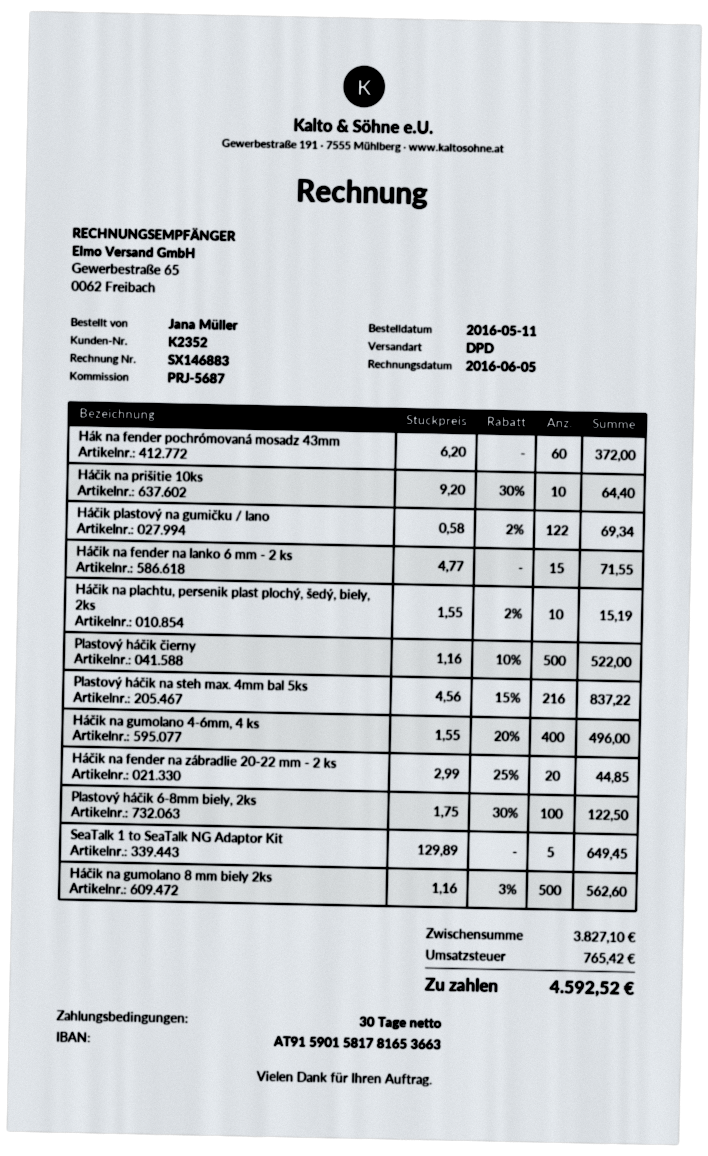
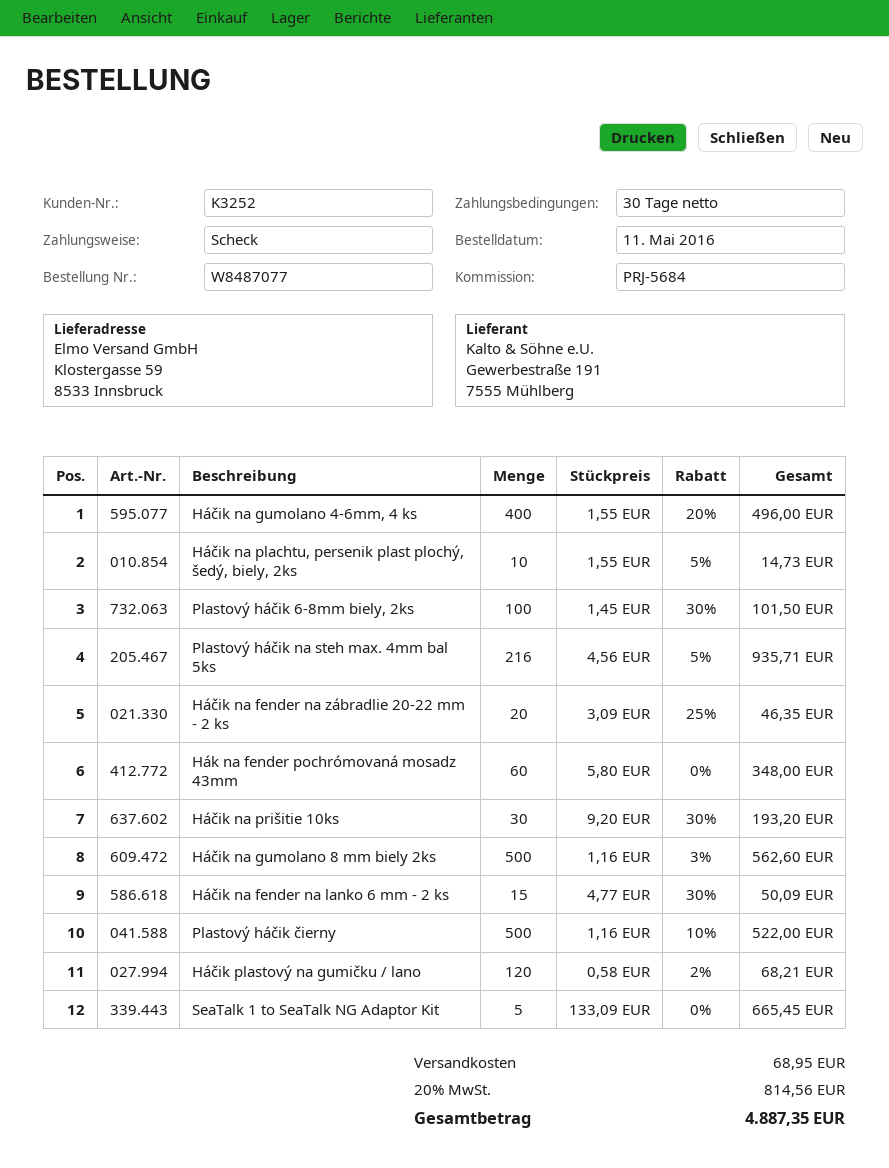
customer number: K2352 -> K3252
reference: PRJ-5687 -> PRJ-5684
Hák na fender pochrómovaná mosadz 43mm: 60 x 6.20 = 372.00 -> 60 x 5.80 = 348.00
Háčik na prišitie 10ks: 10 x 9.20 - 30% = 64.40 -> 30 x 9.20 - 30% = 193.20
Háčik plastový na gumičku / lano: 122 x 0.58 - 2% = 69.34 -> 120 x 0.58 - 2% = 68.21
Háčik na fender na lanko 6 mm - 2 ks: 15 x 4.77 = 71.55 -> 15 x 4.77 - 30% = 50.09
Háčik na plachtu, persenik plast plochý, šedý, biely, 2ks: 10 x 1.55 - 2% = 15.19 -> 10 x 1.55 - 5% = 14.73
Plastový háčik na steh max. 4mm bal 5ks: 216 x 4.56 - 15% = 837.22 -> 216 x 4.56 - 5% = 935.71
Háčik na fender na zábradlie 20-22 mm - 2 ks: 20 x 2.99 - 25% = 44.85 -> 20 x 3.09 - 25% = 46.35
Plastový háčik 6-8mm biely, 2ks: 100 x 1.75 - 30% = 122.50 -> 100 x 1.45 - 30% = 101.50
SeaTalk 1 to SeaTalk NG Adaptor Kit: 5 x 129.89 = 649.45 -> 5 x 133.09 = 665.45
shipping: none -> 68.95
tax: 765.42 -> 814.56
total: 4592.52 -> 4887.35

